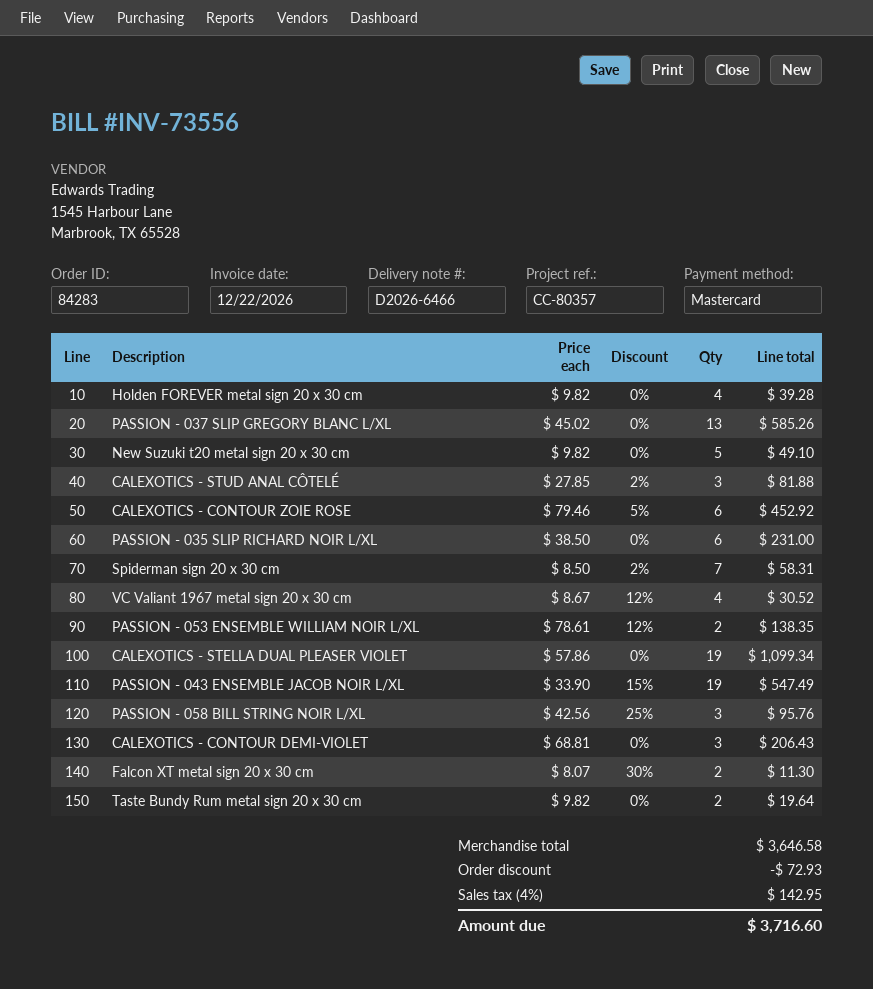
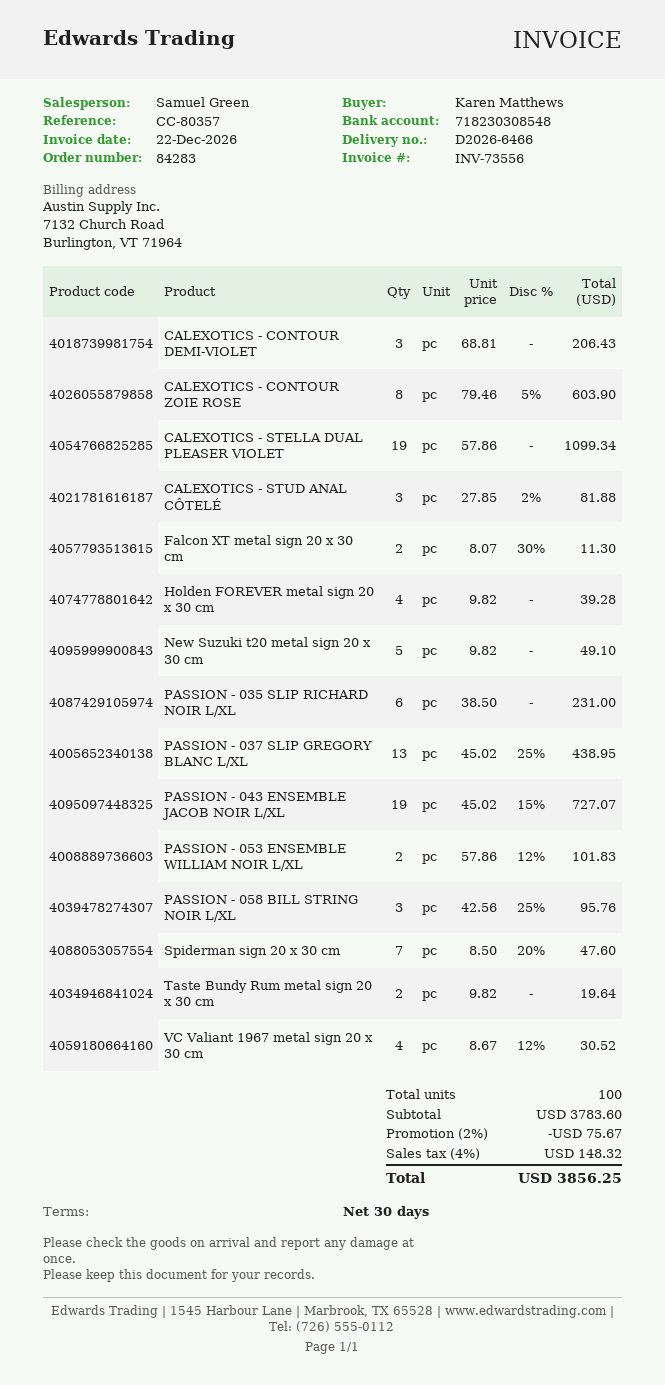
PASSION - 037 SLIP GREGORY BLANC L/XL: 13 x 45.02 = 585.26 -> 13 x 45.02 - 25% = 438.95
CALEXOTICS - CONTOUR ZOIE ROSE: 6 x 79.46 - 5% = 452.92 -> 8 x 79.46 - 5% = 603.90
Spiderman sign 20 x 30 cm: 7 x 8.50 - 2% = 58.31 -> 7 x 8.50 - 20% = 47.60
PASSION - 053 ENSEMBLE WILLIAM NOIR L/XL: 2 x 78.61 - 12% = 138.35 -> 2 x 57.86 - 12% = 101.83
PASSION - 043 ENSEMBLE JACOB NOIR L/XL: 19 x 33.90 - 15% = 547.49 -> 19 x 45.02 - 15% = 727.07
subtotal: 3646.58 -> 3783.60
discount: 72.93 -> 75.67
tax: 4% = 142.95 -> 4% = 148.32
total: 3716.60 -> 3856.25

